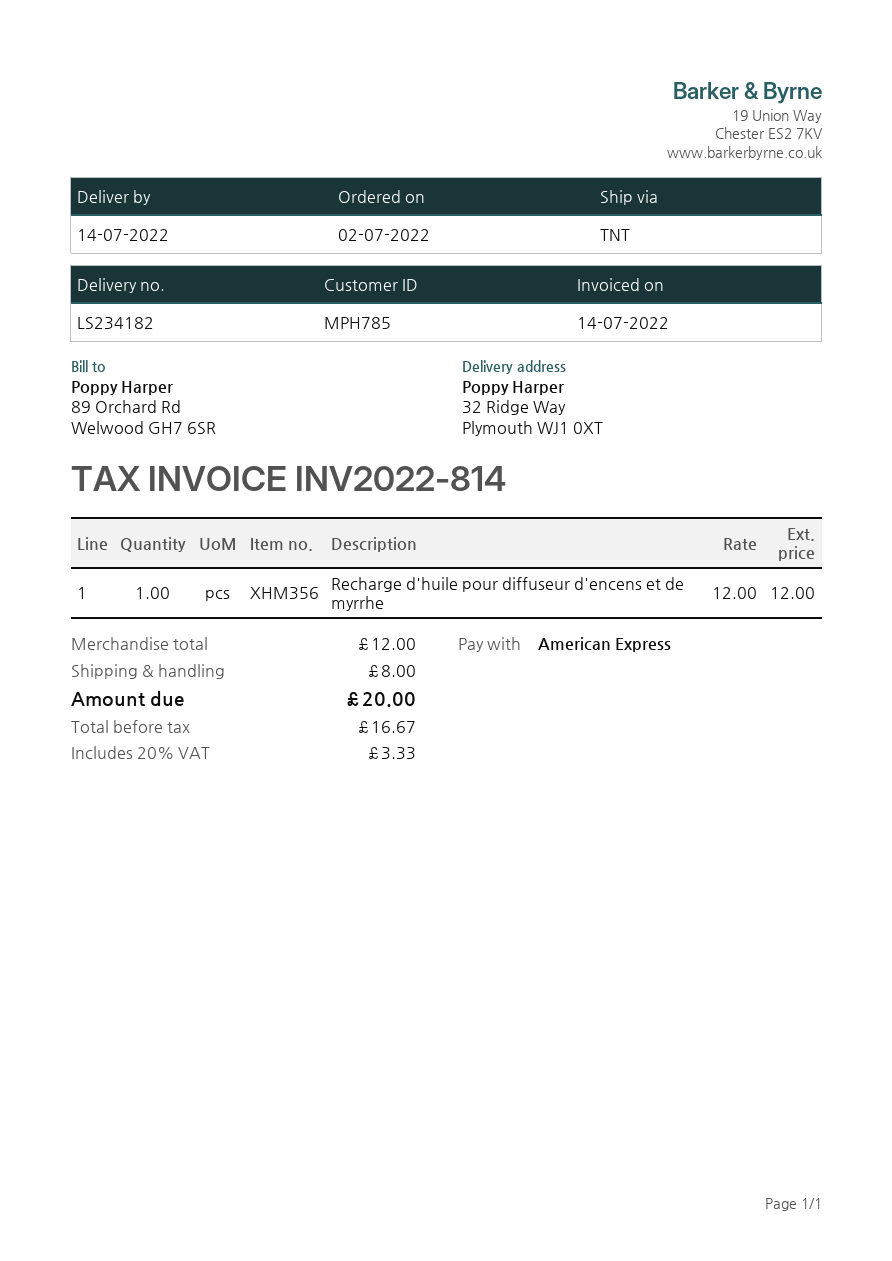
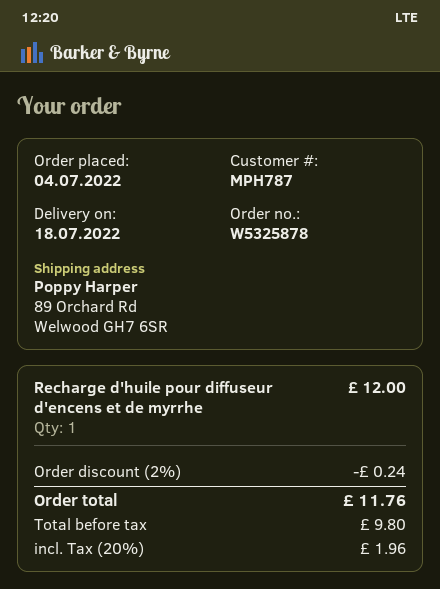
order date: 2022-07-02 -> 2022-07-04
delivery date: 2022-07-14 -> 2022-07-18
customer number: MPH785 -> MPH787
ship to: 32 Ridge Way, Plymouth WJ1 0XT -> 89 Orchard Rd, Welwood GH7 6SR
discount: none -> 2% = 0.24
shipping: 8.00 -> none
net: 16.67 -> 9.80
tax: 20% = 3.33 -> 20% = 1.96
total: 20.00 -> 11.76

